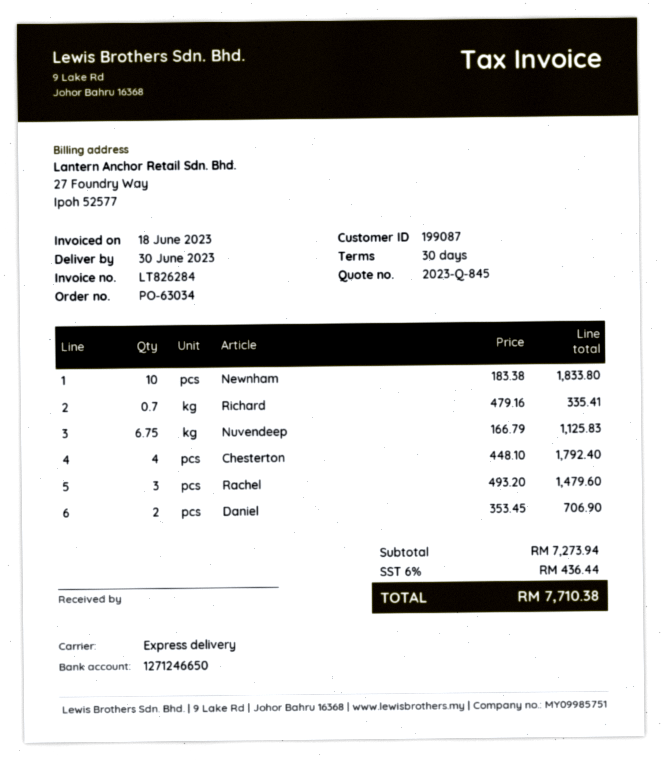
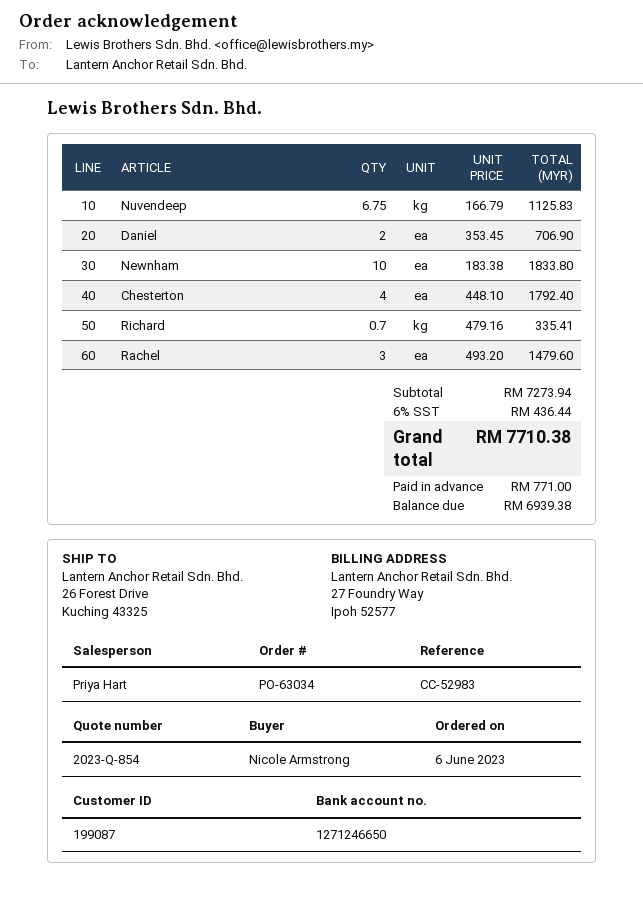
quote number: 2023-Q-845 -> 2023-Q-854

